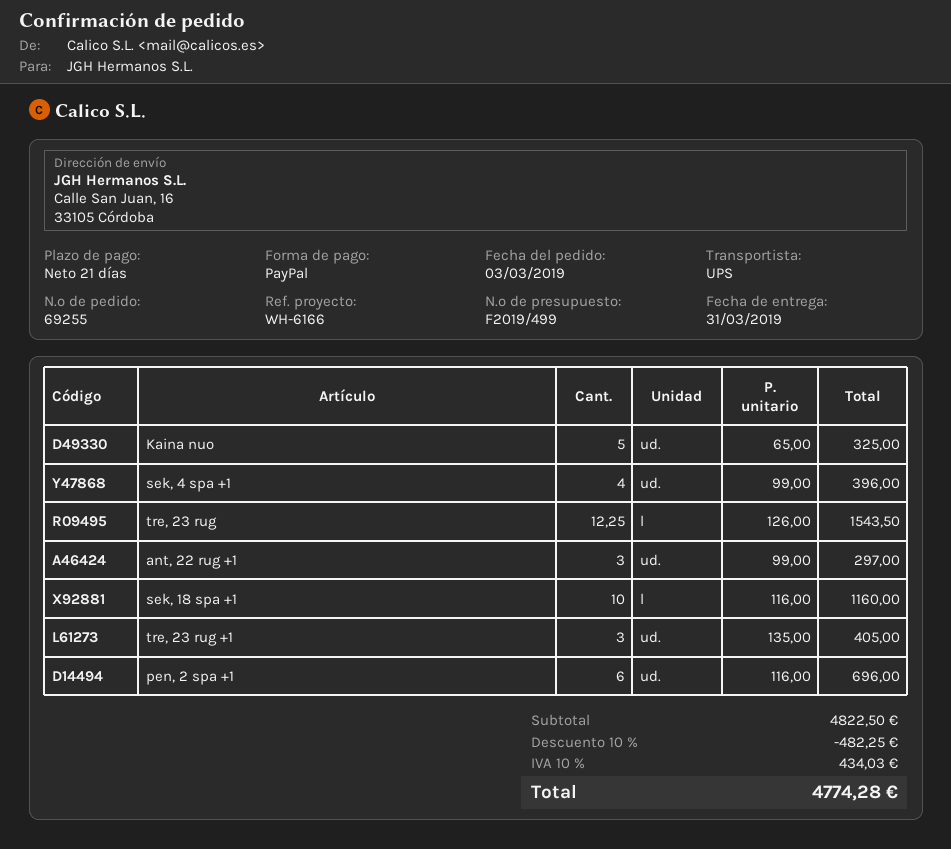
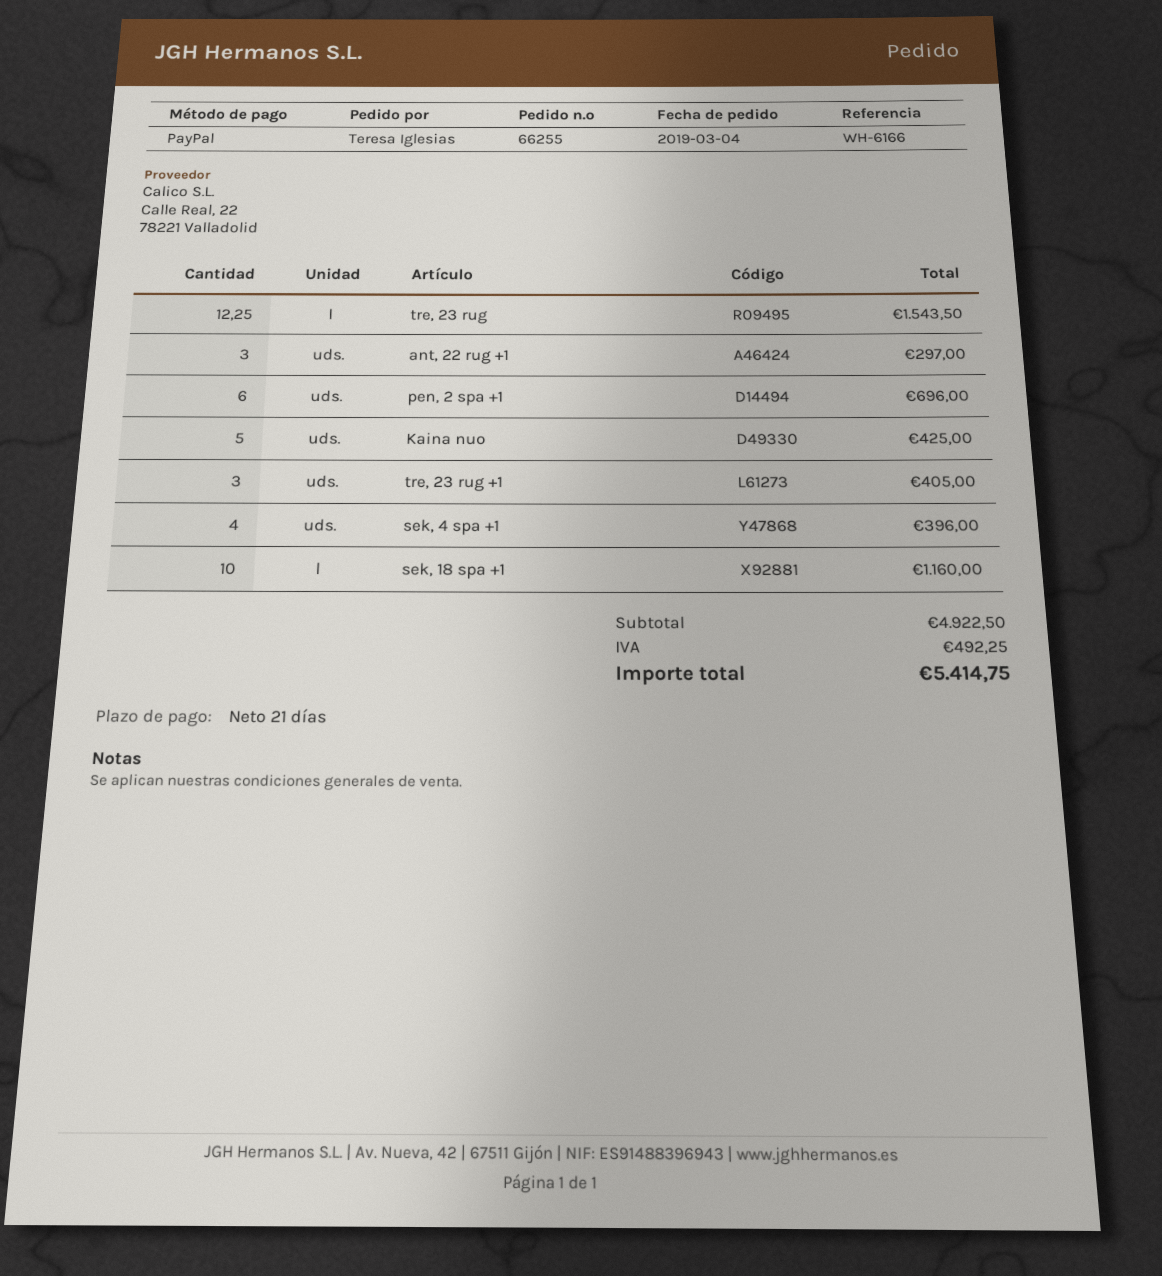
order number: 69255 -> 66255
order date: 2019-03-03 -> 2019-03-04
Kaina nuo: 5 for 325.00 -> 5 for 425.00
subtotal: 4822.50 -> 4922.50
discount: 10% = 482.25 -> none
tax: 434.03 -> 492.25
total: 4774.28 -> 5414.75

